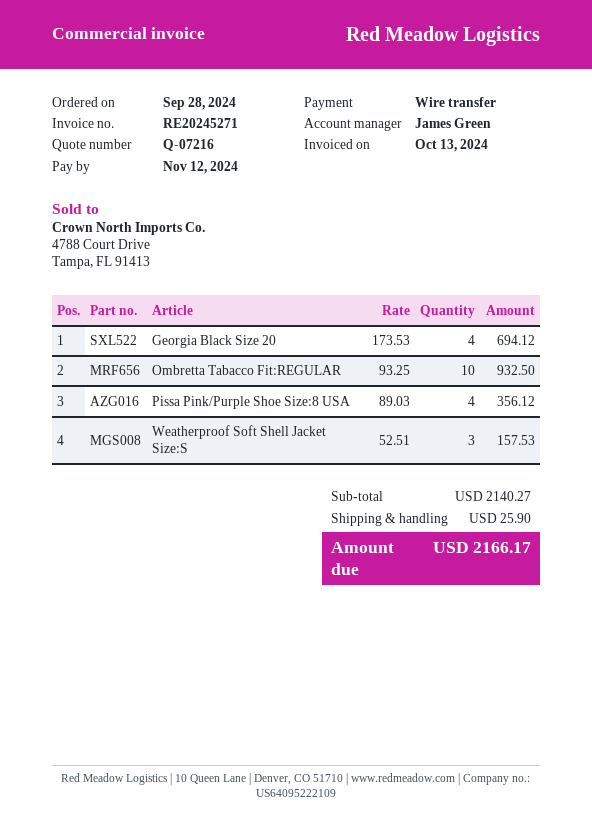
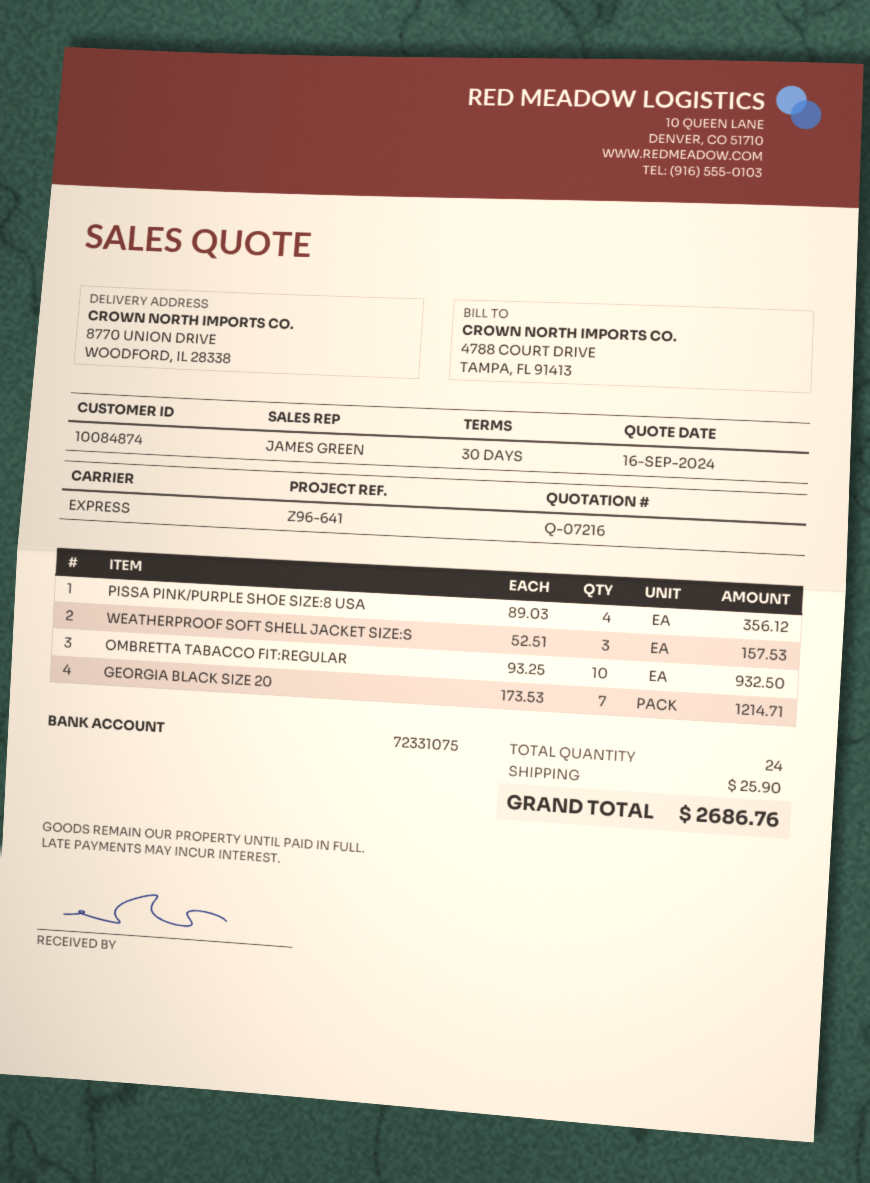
Georgia Black Size 20: 4 x 173.53 = 694.12 -> 7 x 173.53 = 1214.71
total: 2166.17 -> 2686.76

